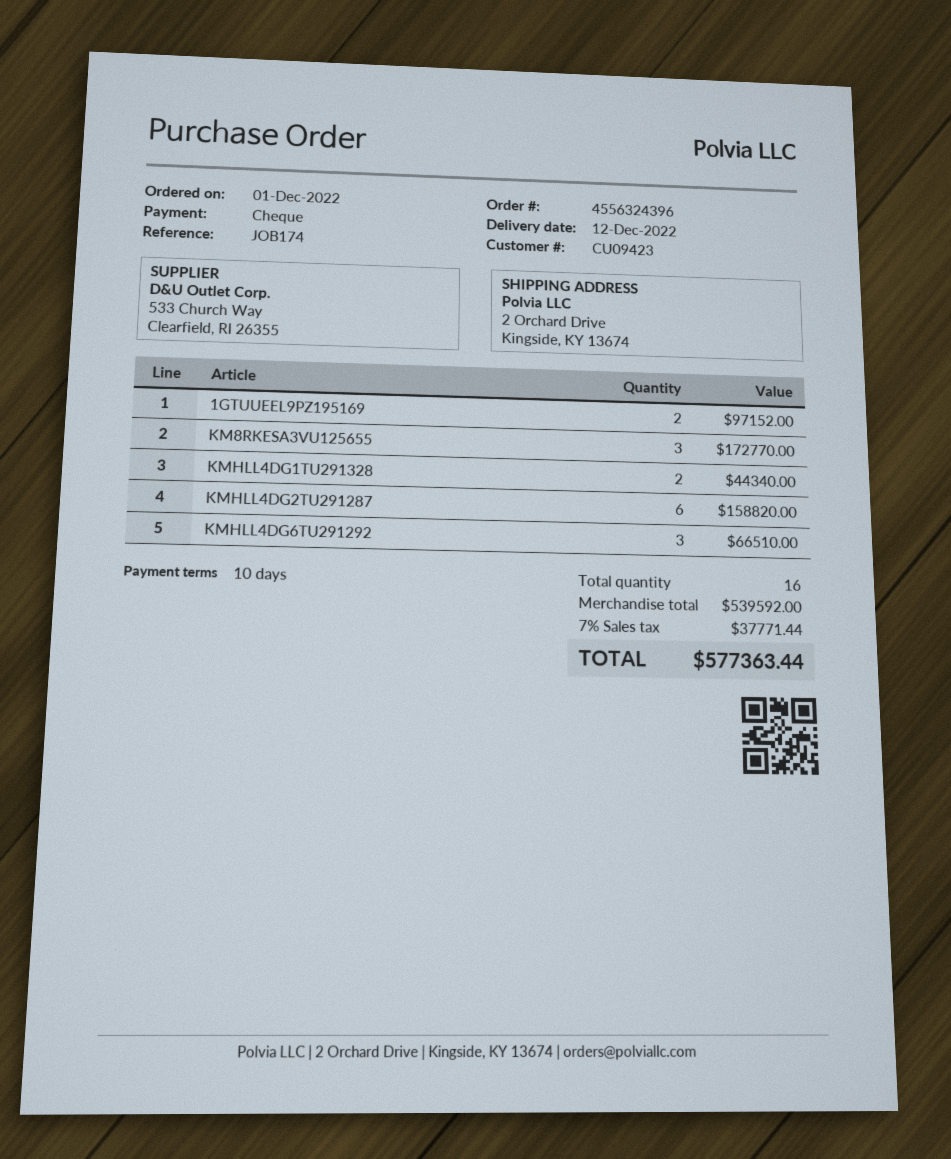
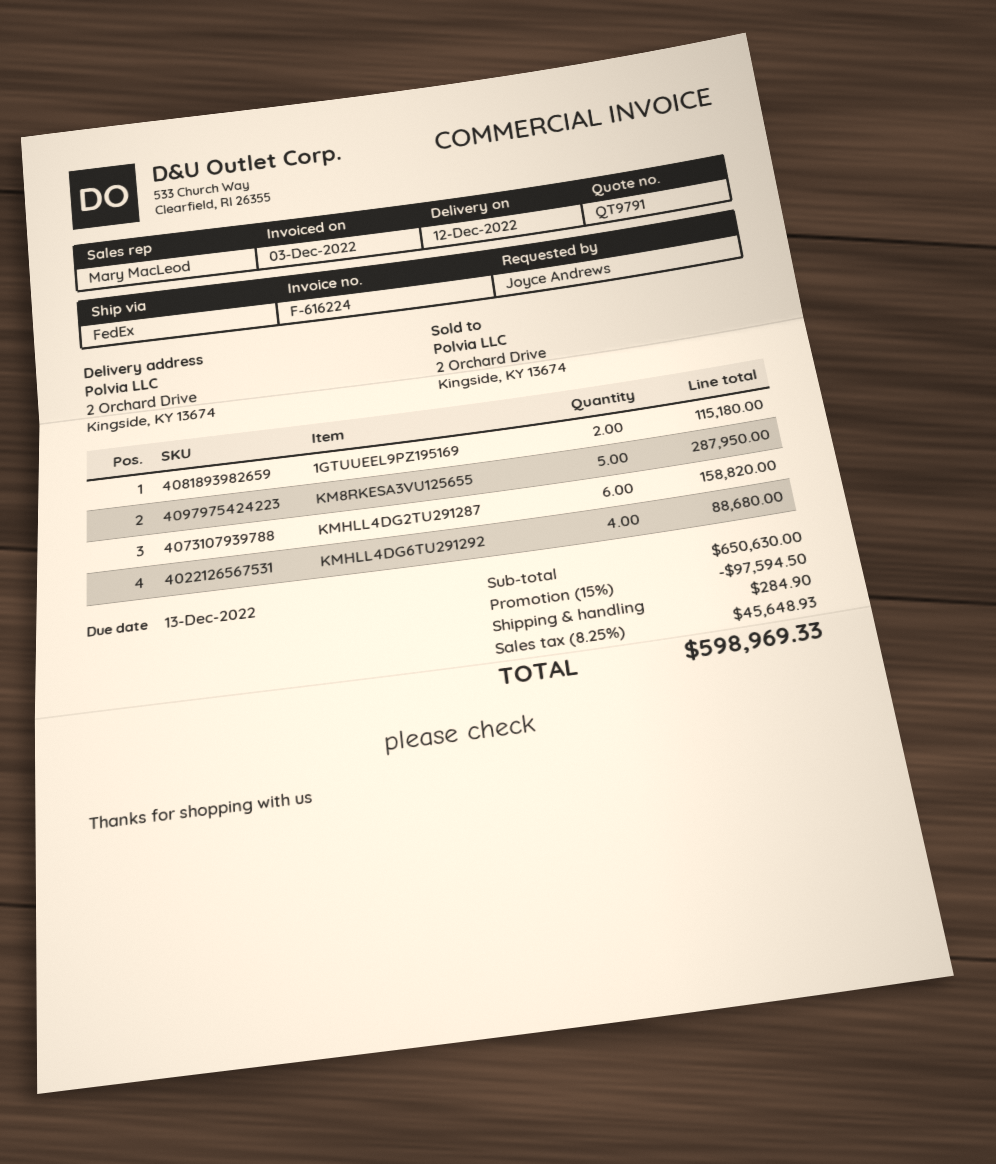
1GTUUEEL9PZ195169: 2 for 97152.00 -> 2 for 115180.00
KM8RKESA3VU125655: 3 for 172770.00 -> 5 for 287950.00
KMHLL4DG1TU291328: 2 for 44340.00 -> none
KMHLL4DG6TU291292: 3 for 66510.00 -> 4 for 88680.00
subtotal: 539592.00 -> 650630.00
discount: none -> 15% = 97594.50
shipping: none -> 284.90
tax: 7% = 37771.44 -> 8.25% = 45648.93
total: 577363.44 -> 598969.33

